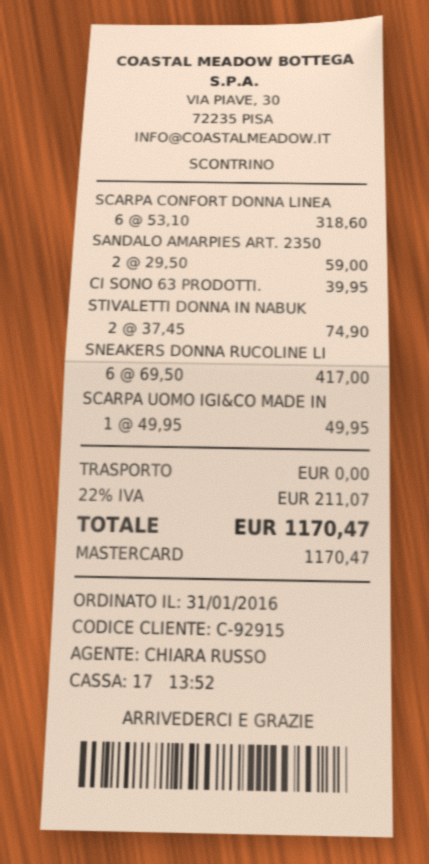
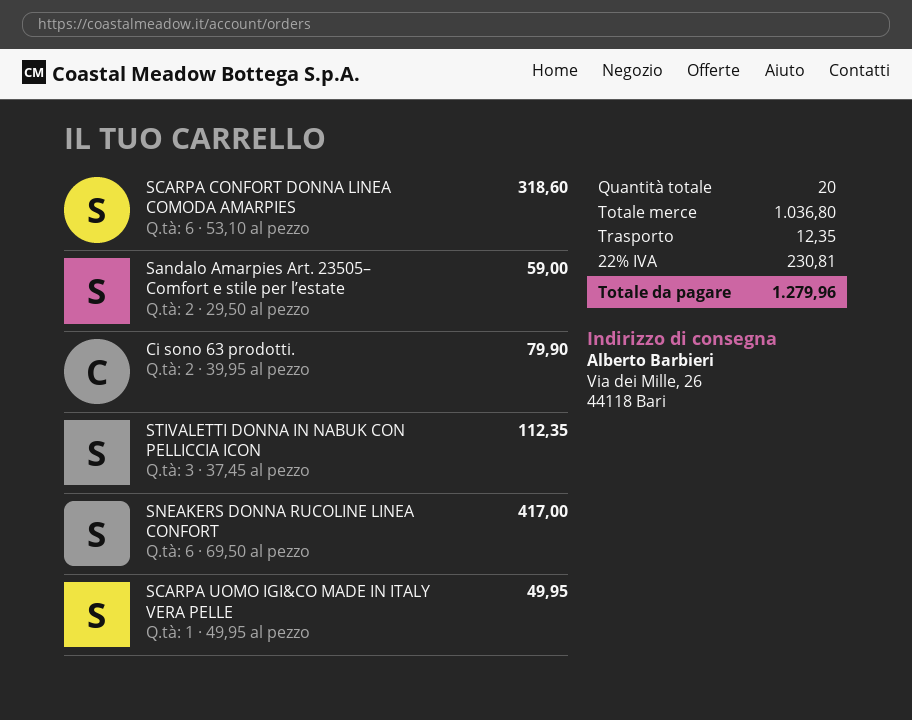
CI SONO 63 PRODOTTI.: 1 x 39.95 = 39.95 -> 2 x 39.95 = 79.90
STIVALETTI DONNA IN NABUK: 2 x 37.45 = 74.90 -> 3 x 37.45 = 112.35
shipping: 0.00 -> 12.35
tax: 22% = 211.07 -> 22% = 230.81
total: 1170.47 -> 1279.96

